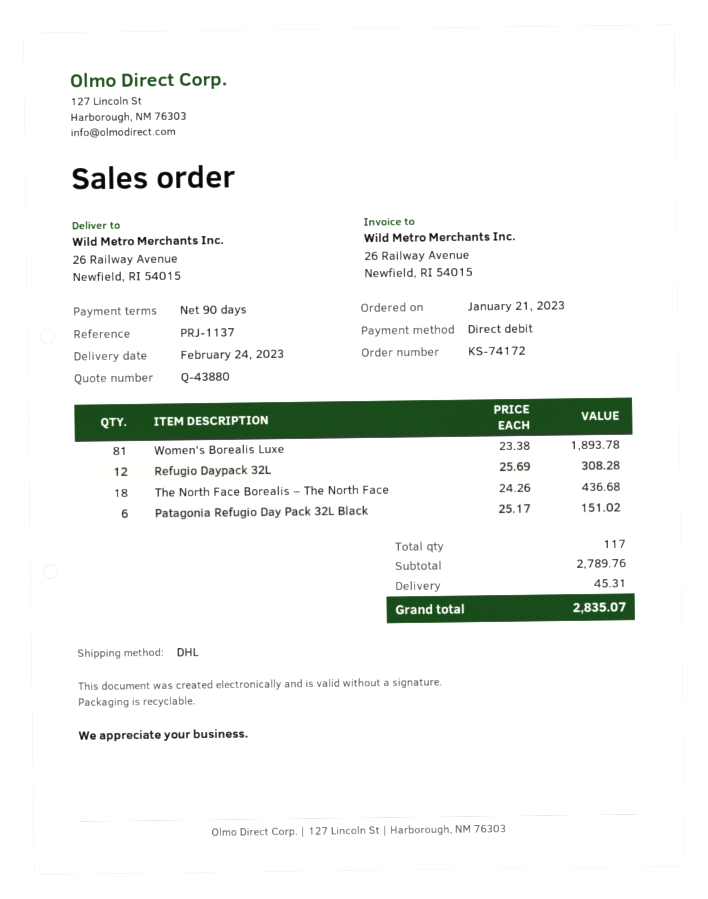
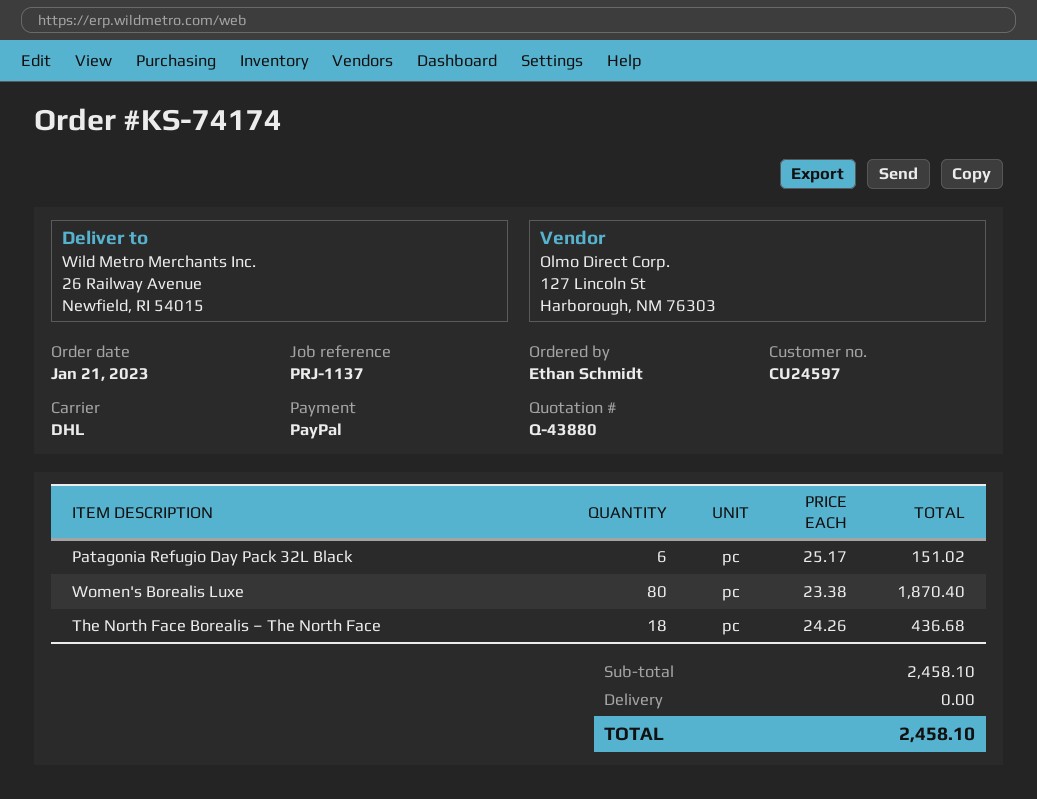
order number: KS-74172 -> KS-74174
payment method: direct debit -> PayPal
Women's Borealis Luxe: 81 x 23.38 = 1893.78 -> 80 x 23.38 = 1870.40
Refugio Daypack 32L: 12 x 25.69 = 308.28 -> none
subtotal: 2789.76 -> 2458.10
shipping: 45.31 -> 0.00
total: 2835.07 -> 2458.10

